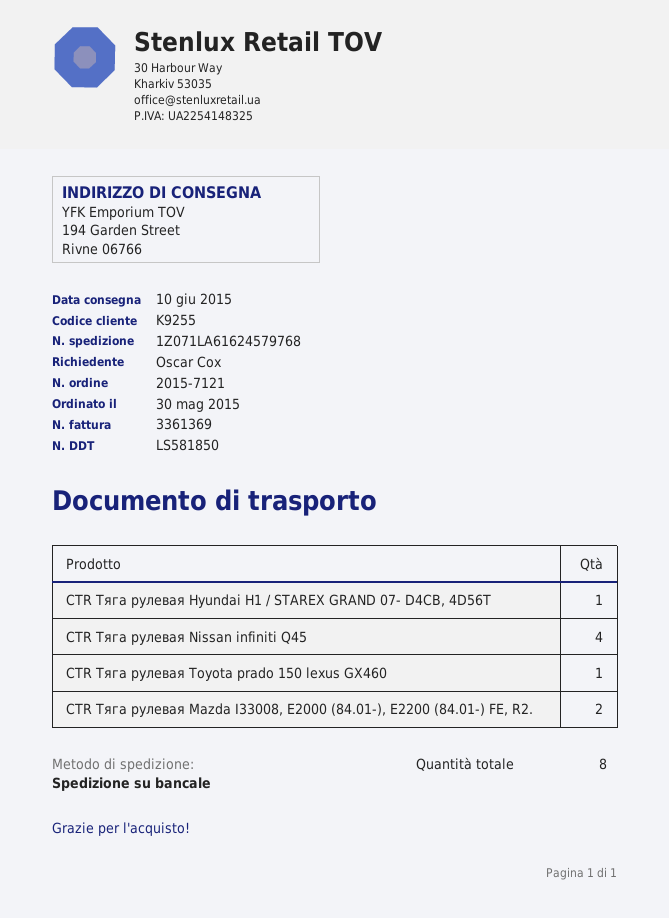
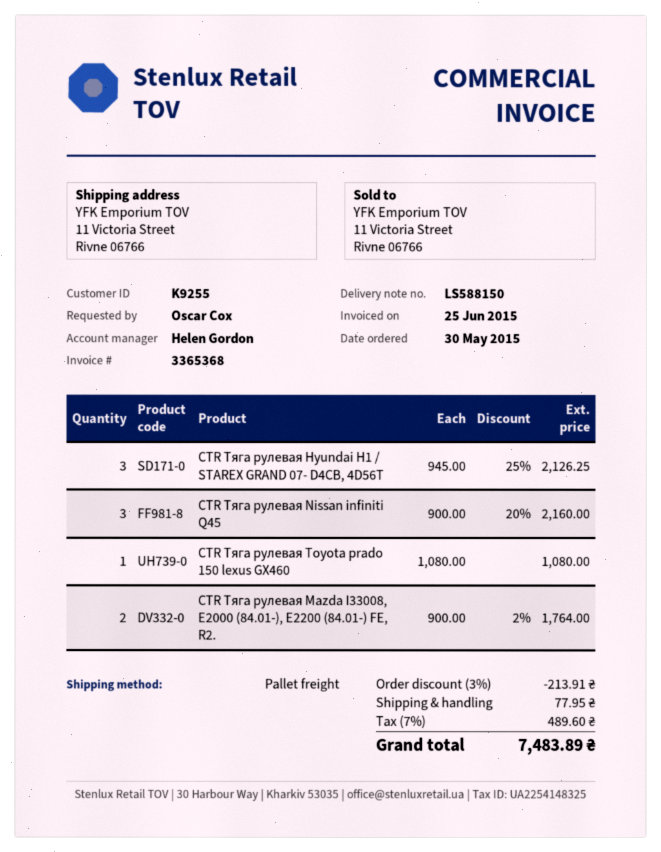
delivery note number: LS581850 -> LS588150
invoice number: 3361369 -> 3365368
ship to: 194 Garden Street, Rivne 06766 -> 11 Victoria Street, Rivne 06766
CTR Тяга рулевая Hyundai H1 / STAREX GRAND 07- D4CB, 4D56T: 1 -> 3
CTR Тяга рулевая Nissan infiniti Q45: 4 -> 3

